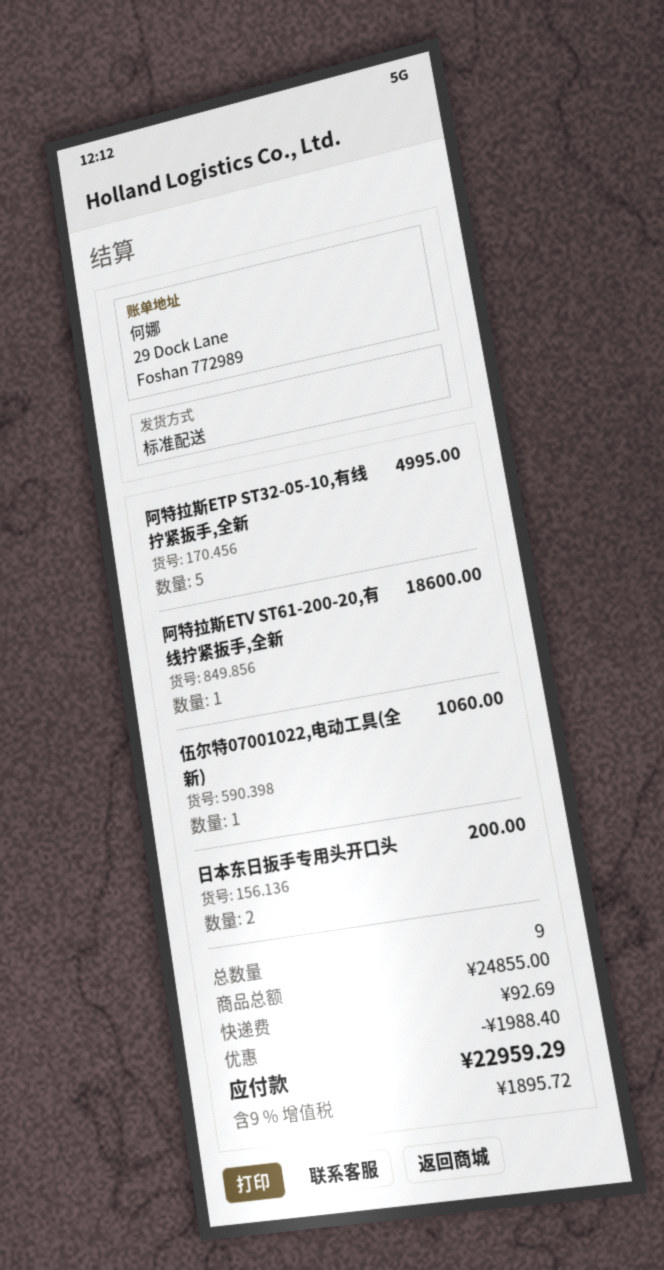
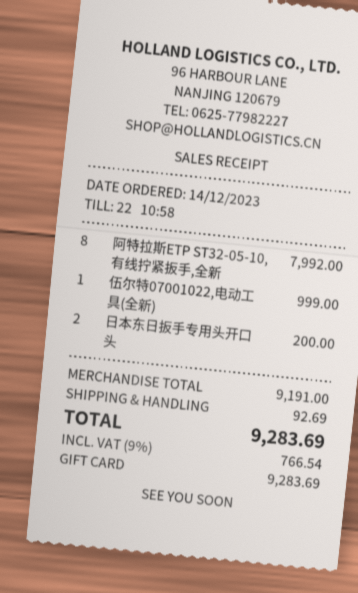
阿特拉斯ETP ST32-05-10,有线拧紧扳手,全新: 5 for 4995.00 -> 8 for 7992.00
阿特拉斯ETV ST61-200-20,有线拧紧扳手,全新: 1 for 18600.00 -> none
伍尔特07001022,电动工具(全新): 1 for 1060.00 -> 1 for 999.00
subtotal: 24855.00 -> 9191.00
discount: 1988.40 -> none
tax: 9% = 1895.72 -> 9% = 766.54
total: 22959.29 -> 9283.69

